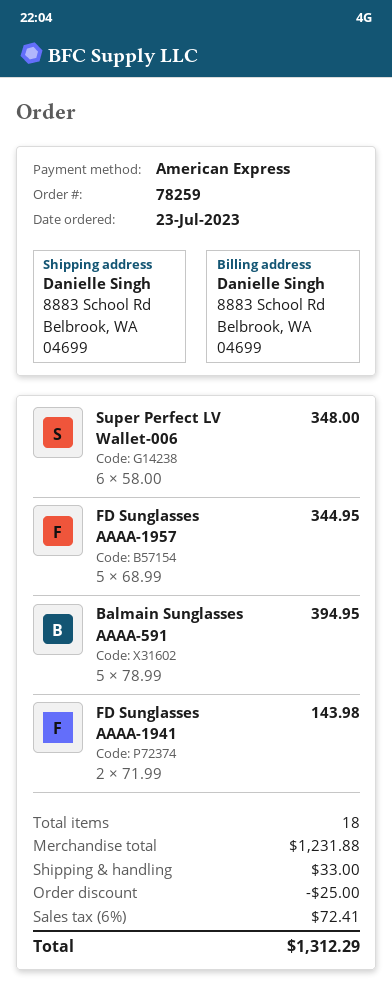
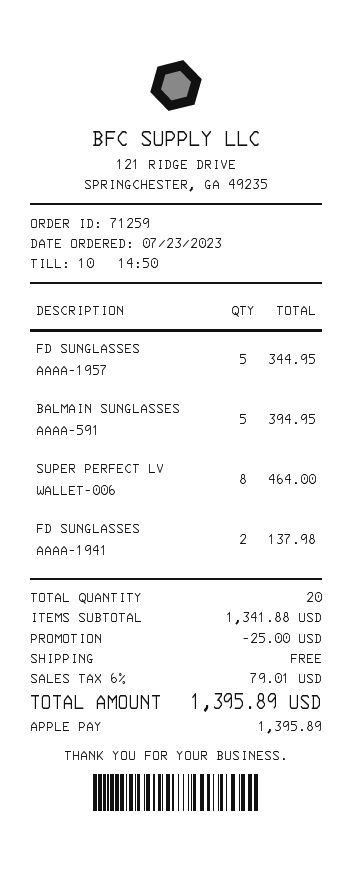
order number: 78259 -> 71259
payment method: American Express -> Apple Pay
Super Perfect LV Wallet-006: 6 for 348.00 -> 8 for 464.00
FD Sunglasses AAAA-1941: 2 for 143.98 -> 2 for 137.98
total quantity: 18 -> 20
subtotal: 1231.88 -> 1341.88
shipping: 33.00 -> 0.00
tax: 6% = 72.41 -> 6% = 79.01
total: 1312.29 -> 1395.89

